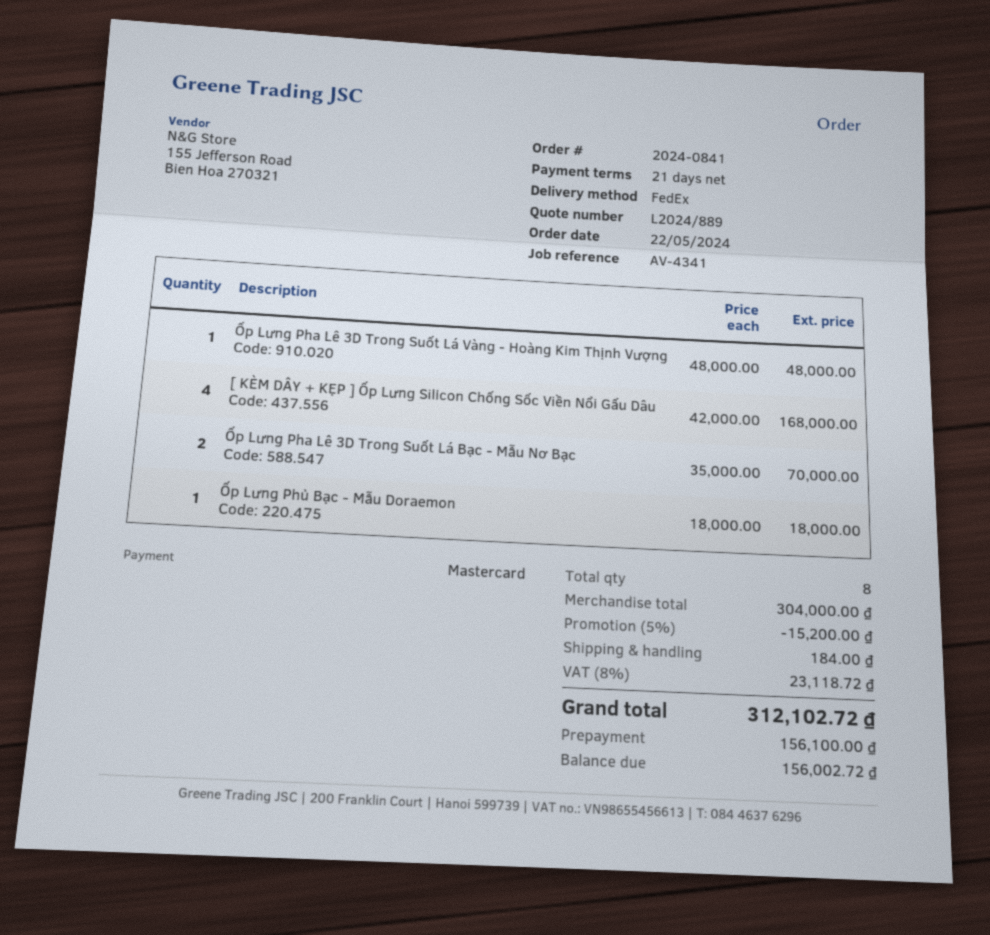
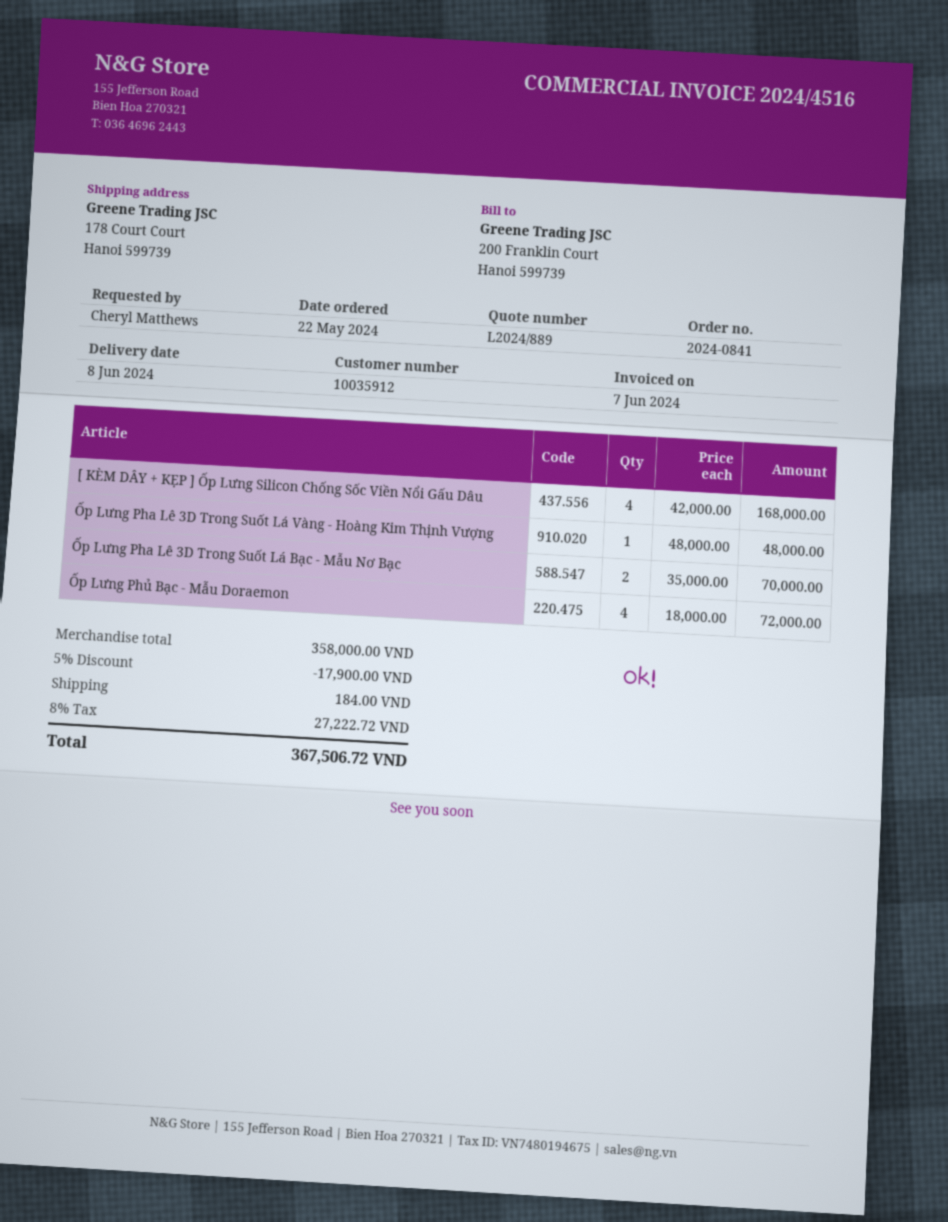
Ốp Lưng Phủ Bạc - Mẫu Doraemon: 1 x 18000.00 = 18000.00 -> 4 x 18000.00 = 72000.00
subtotal: 304000.00 -> 358000.00
discount: 5% = 15200.00 -> 5% = 17900.00
tax: 8% = 23118.72 -> 8% = 27222.72
total: 312102.72 -> 367506.72

